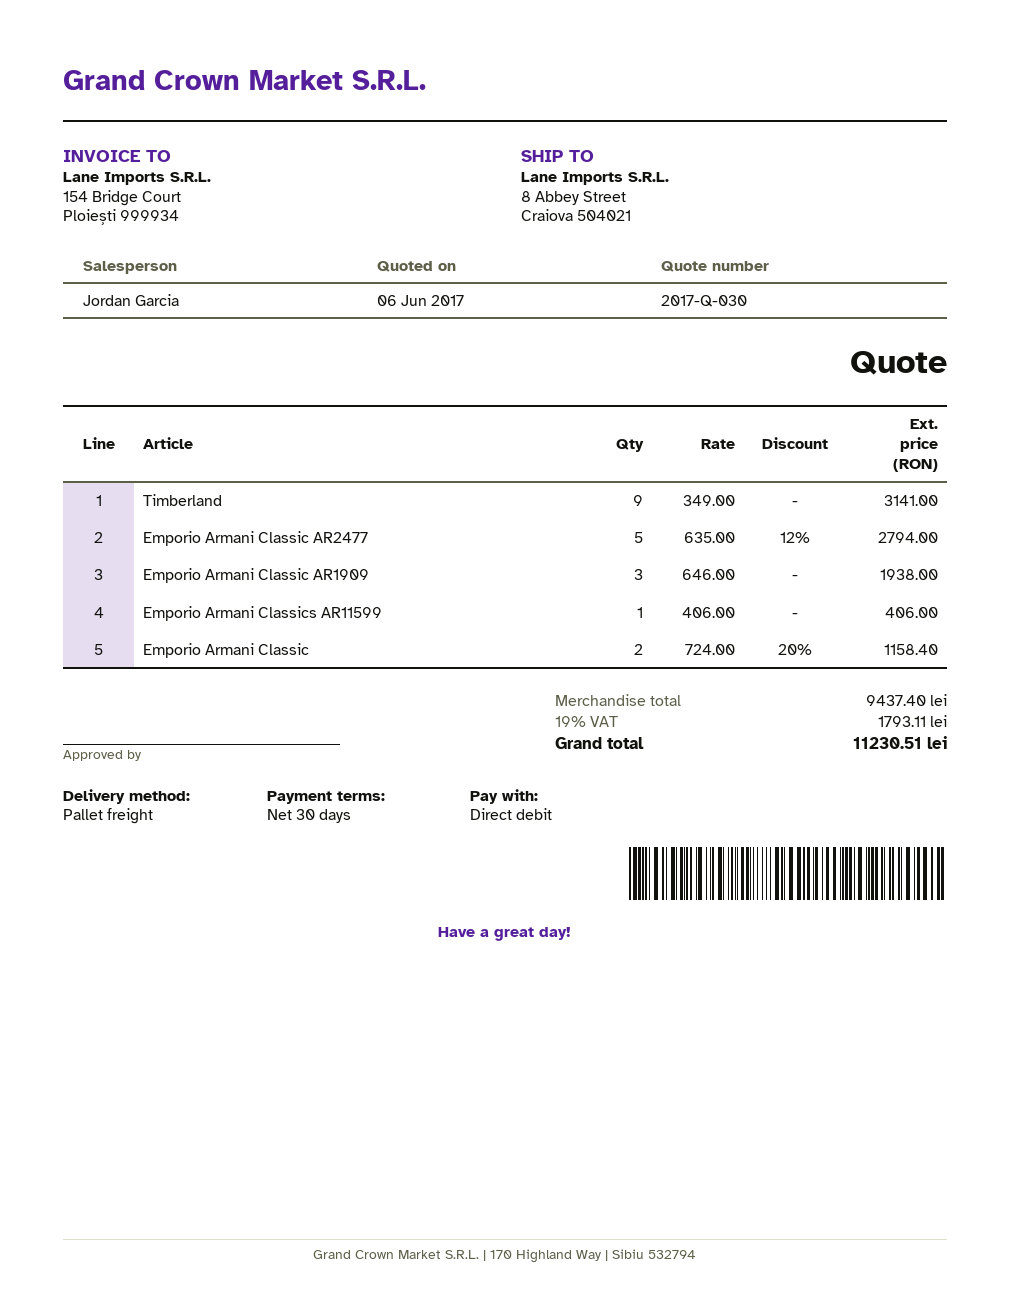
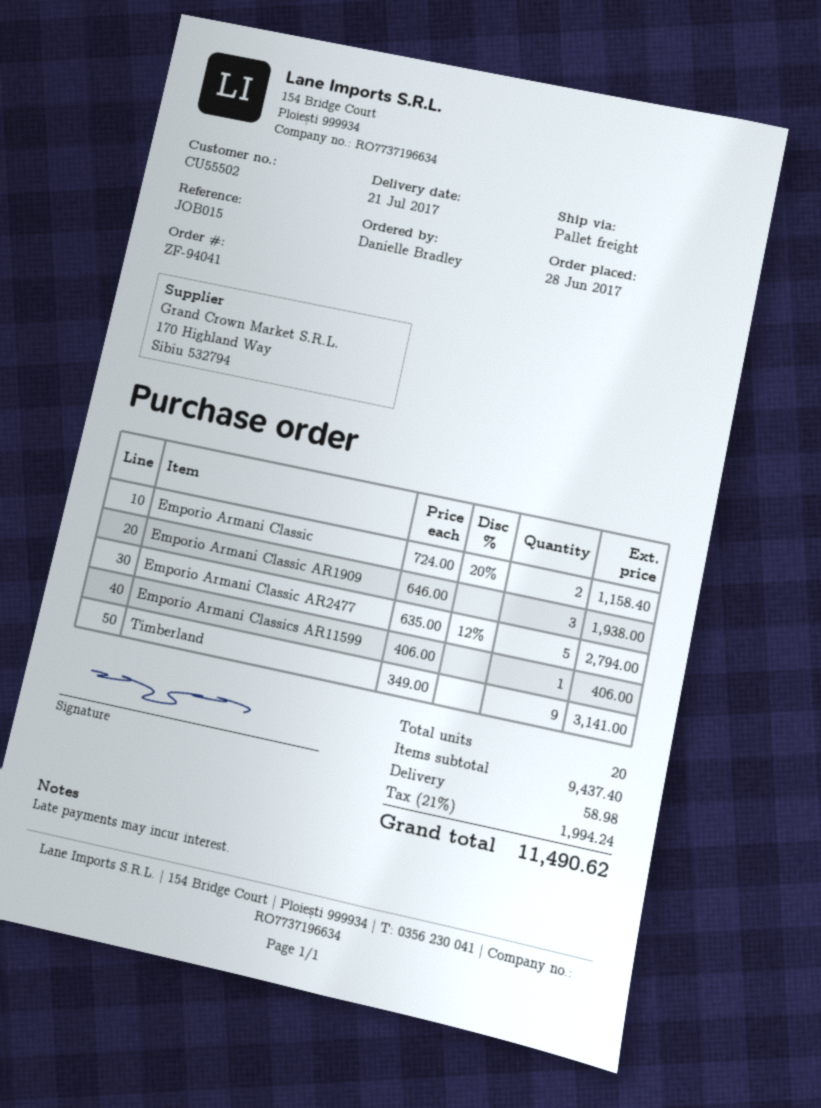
shipping: none -> 58.98
tax: 19% = 1793.11 -> 21% = 1994.24
total: 11230.51 -> 11490.62

